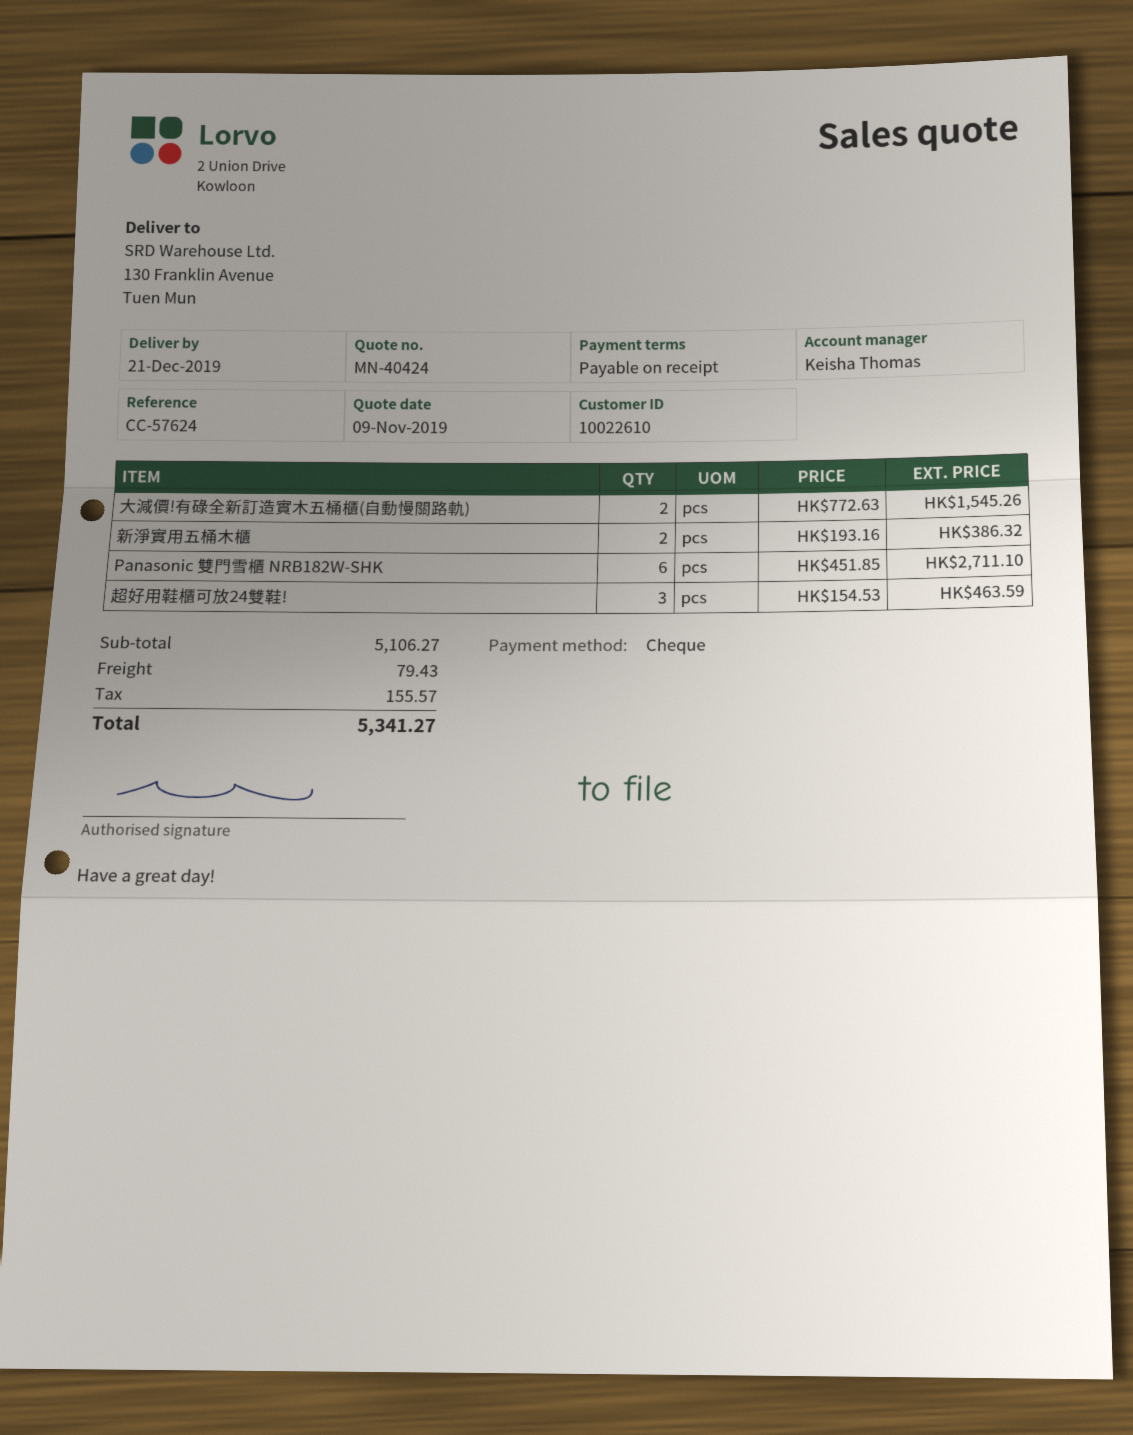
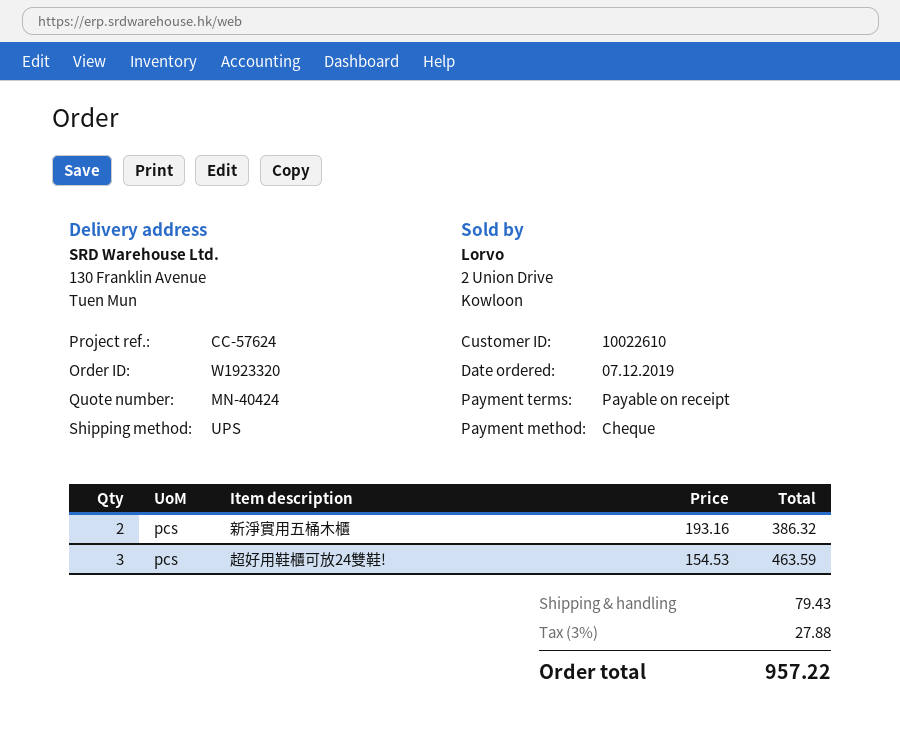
大減價!有碌全新訂造實木五桶櫃(自動慢關路軌): 2 x 772.63 = 1545.26 -> none
Panasonic 雙門雪櫃 NRB182W-SHK: 6 x 451.85 = 2711.10 -> none
tax: 155.57 -> 27.88
total: 5341.27 -> 957.22

